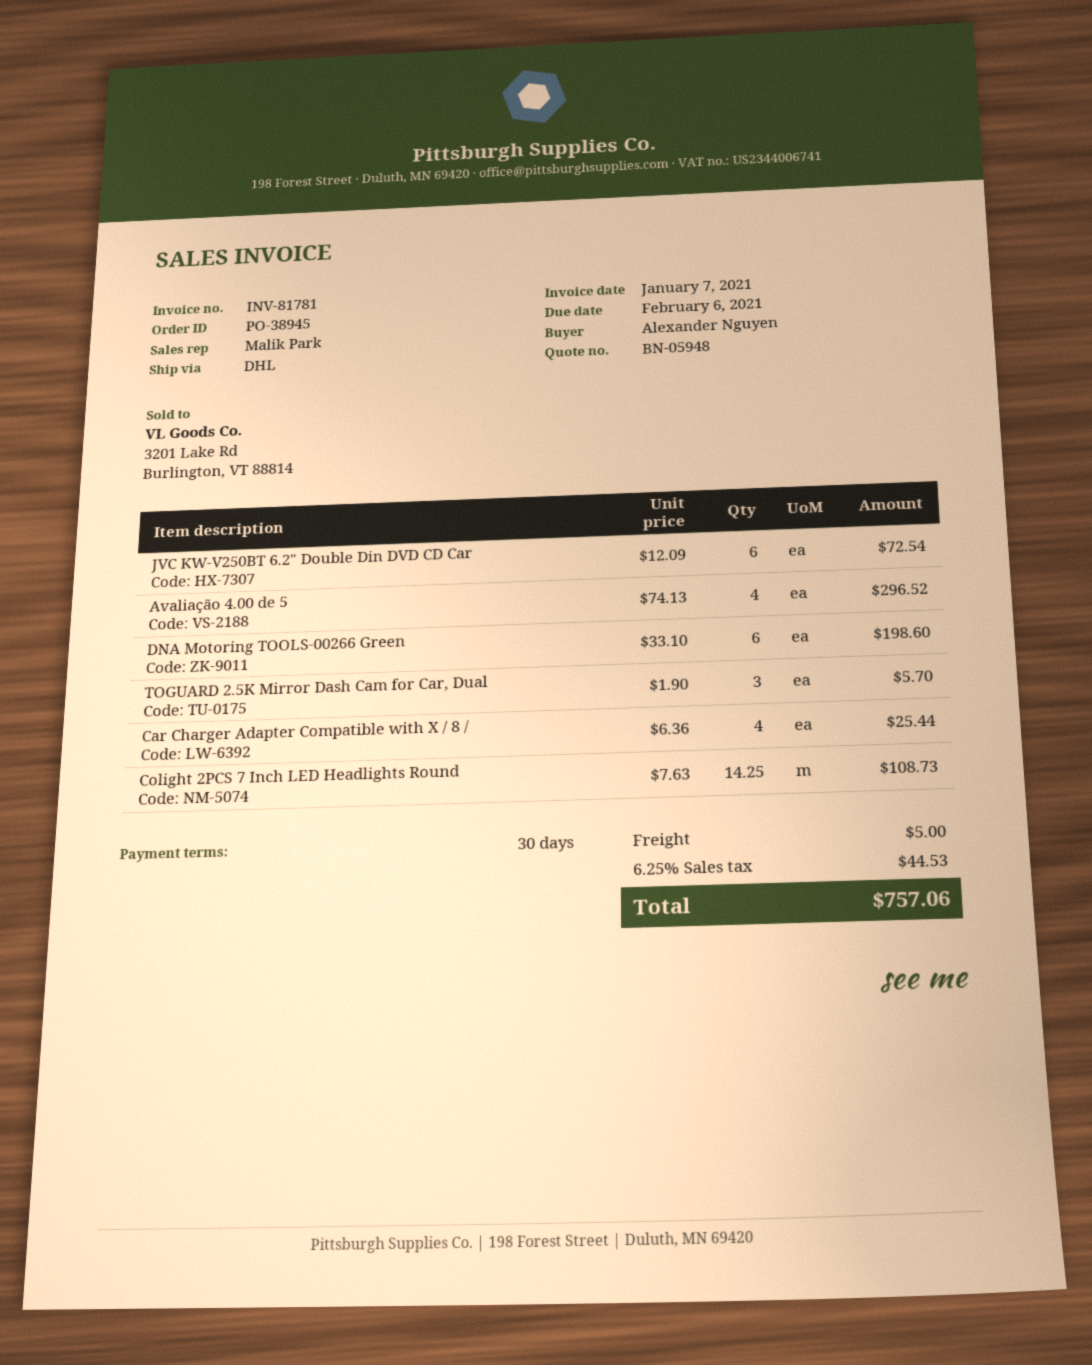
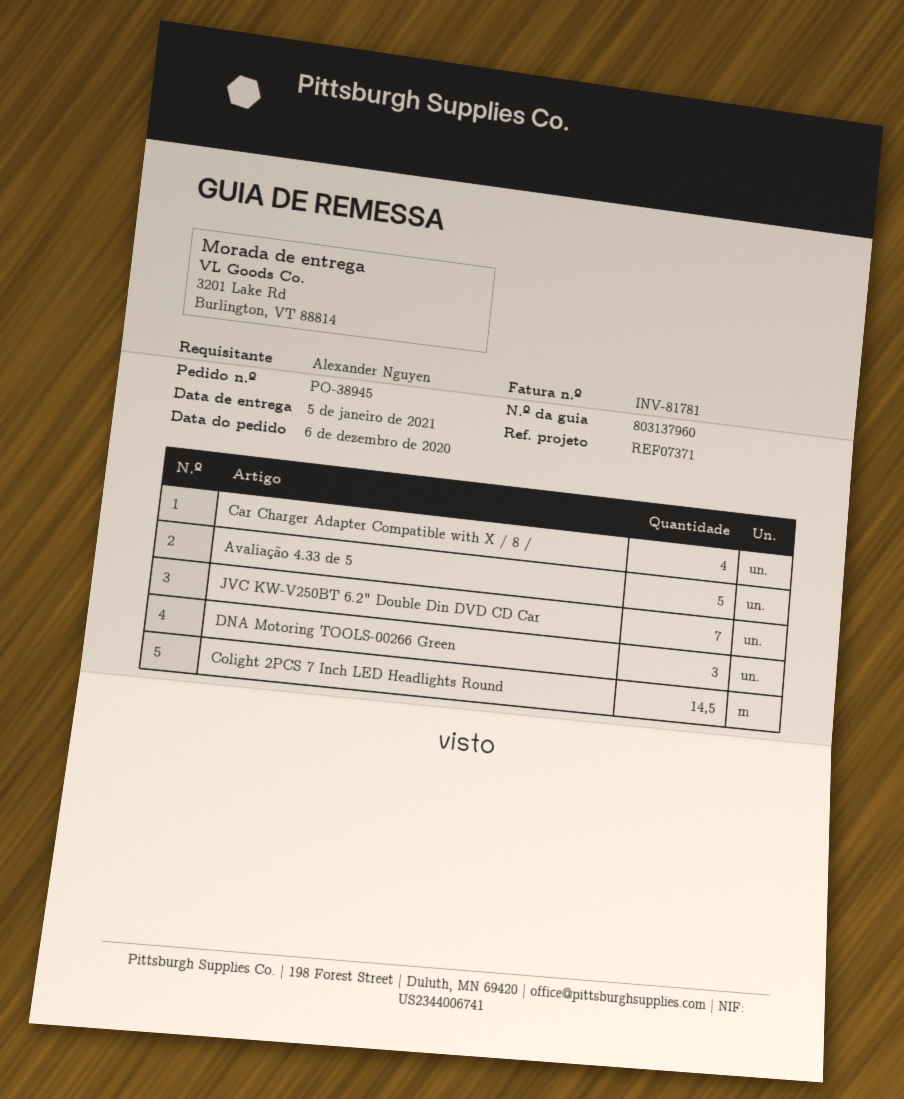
JVC KW-V250BT 6.2" Double Din DVD CD Car: 6 -> 7
Avaliação 4.00 de 5: 4 -> none
DNA Motoring TOOLS-00266 Green: 6 -> 3
TOGUARD 2.5K Mirror Dash Cam for Car, Dual: 3 -> none
Colight 2PCS 7 Inch LED Headlights Round: 14.25 -> 14.5
Avaliação 4.33 de 5: none -> 5

